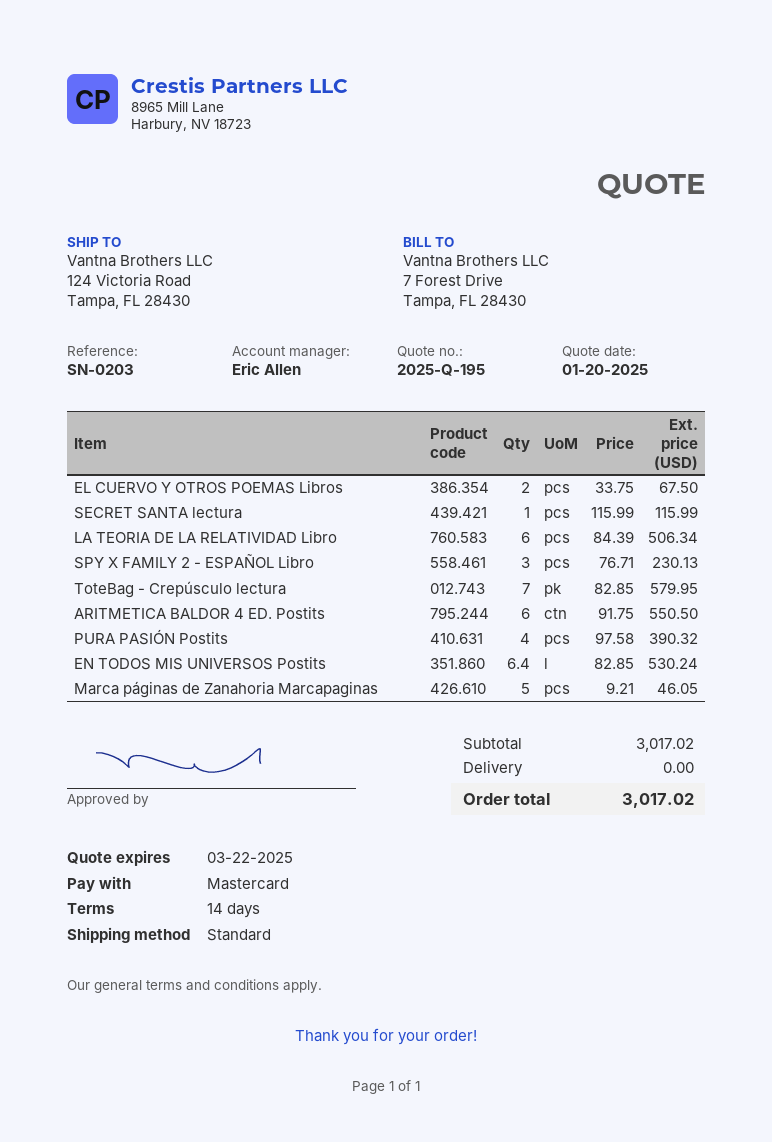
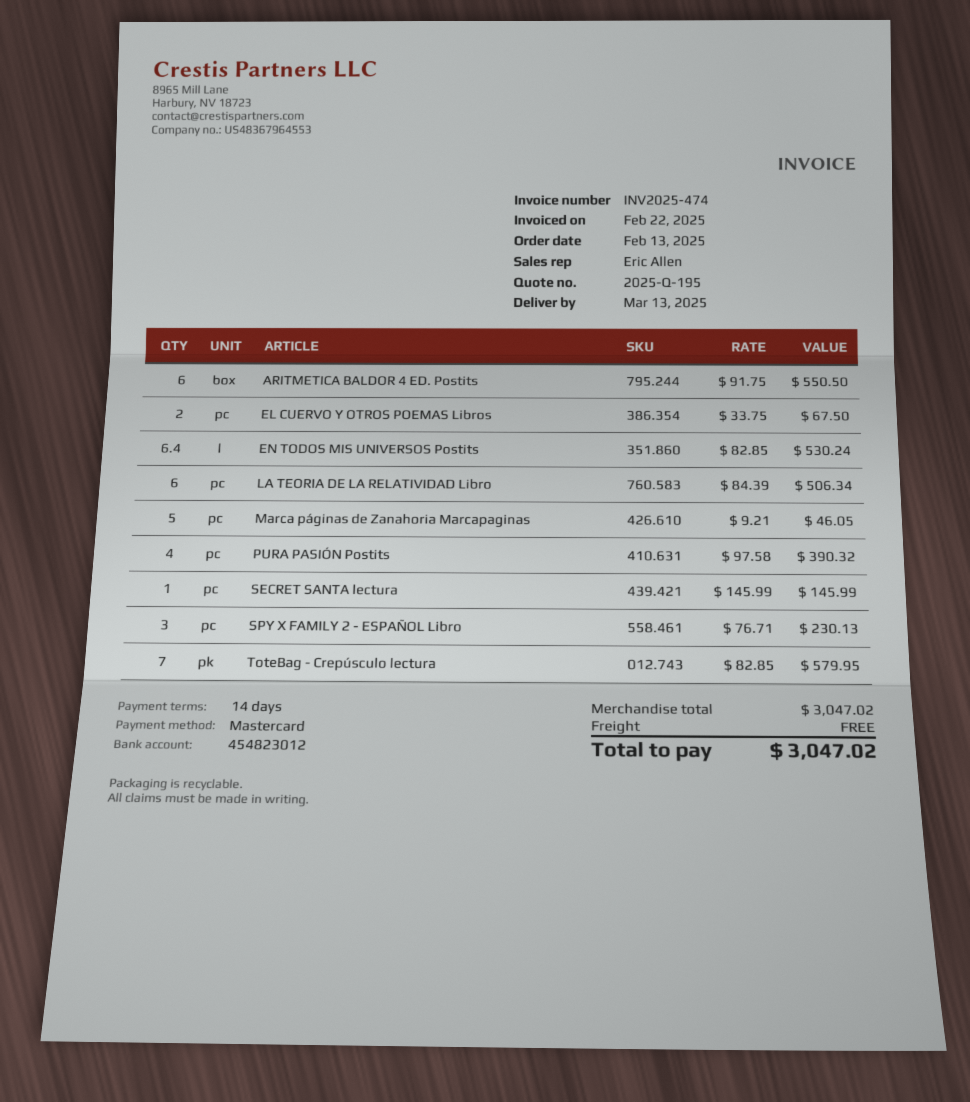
SECRET SANTA lectura: 1 x 115.99 = 115.99 -> 1 x 145.99 = 145.99
subtotal: 3017.02 -> 3047.02
total: 3017.02 -> 3047.02

